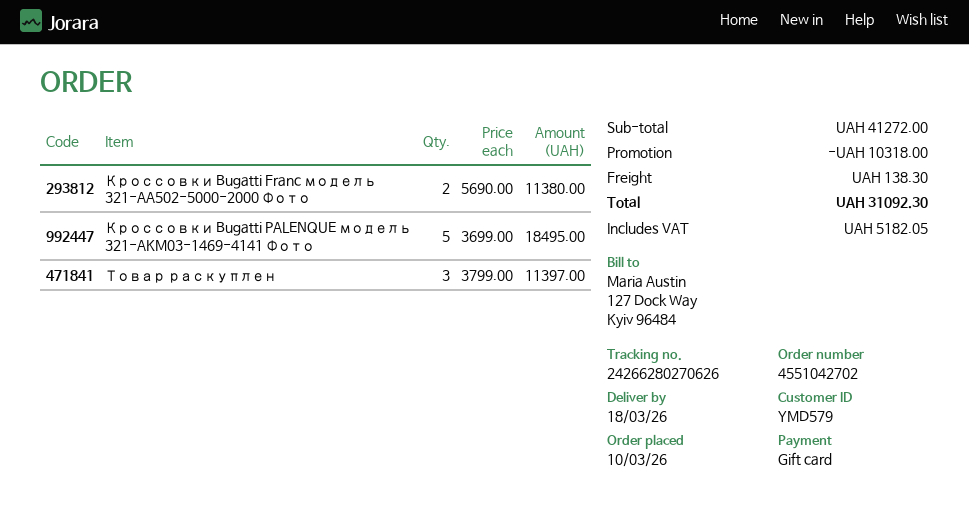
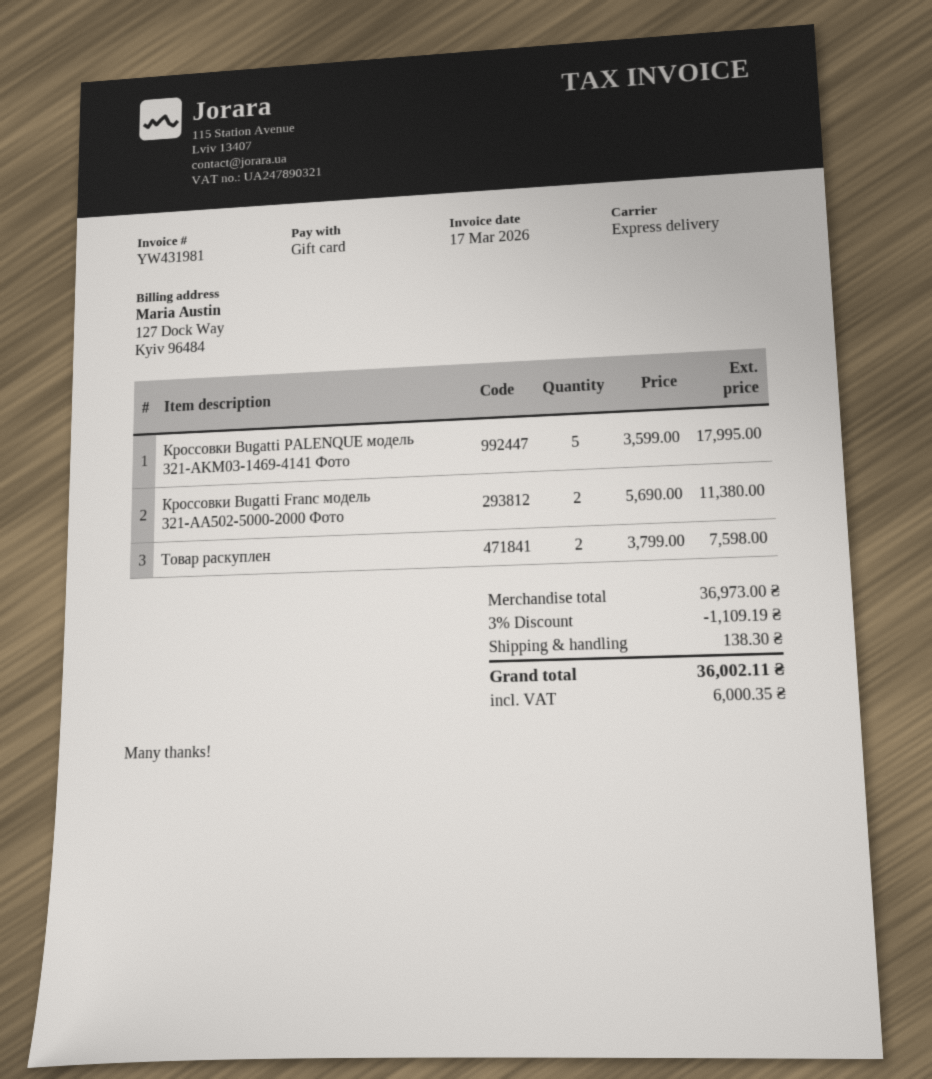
Кроссовки Bugatti PALENQUE модель 321-AKM03-1469-4141 Фото: 5 x 3699.00 = 18495.00 -> 5 x 3599.00 = 17995.00
Товар раскуплен: 3 x 3799.00 = 11397.00 -> 2 x 3799.00 = 7598.00
subtotal: 41272.00 -> 36973.00
discount: 10318.00 -> 1109.19
tax: 5182.05 -> 6000.35
total: 31092.30 -> 36002.11

